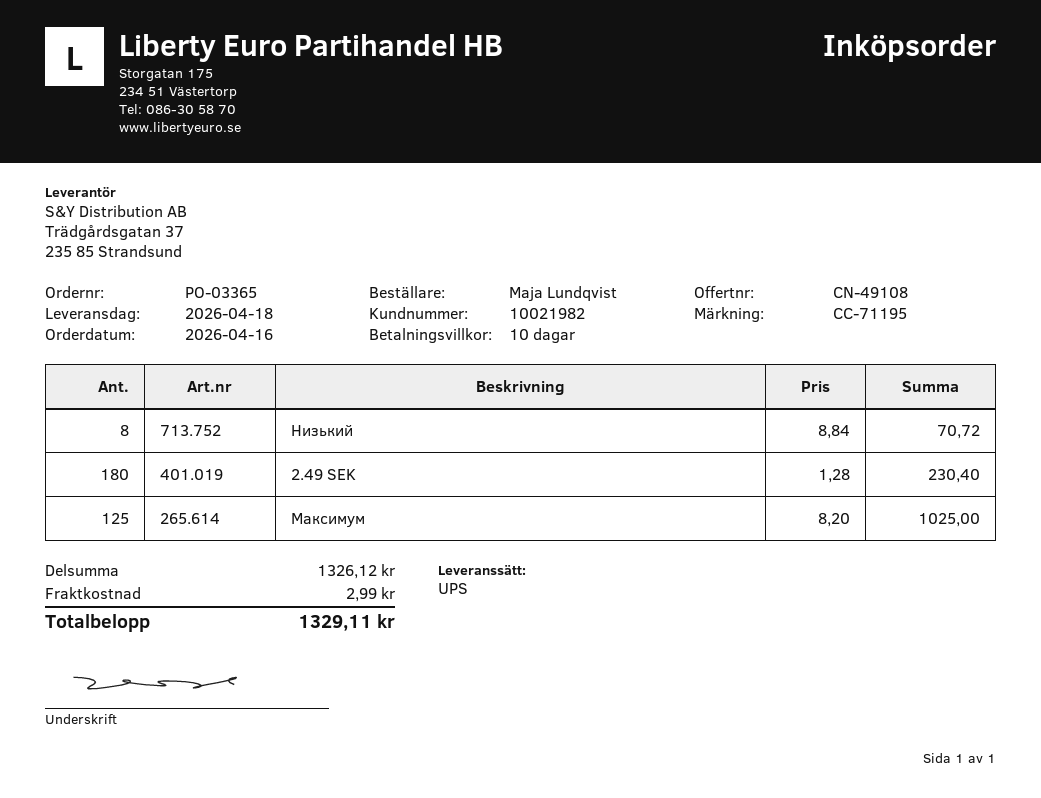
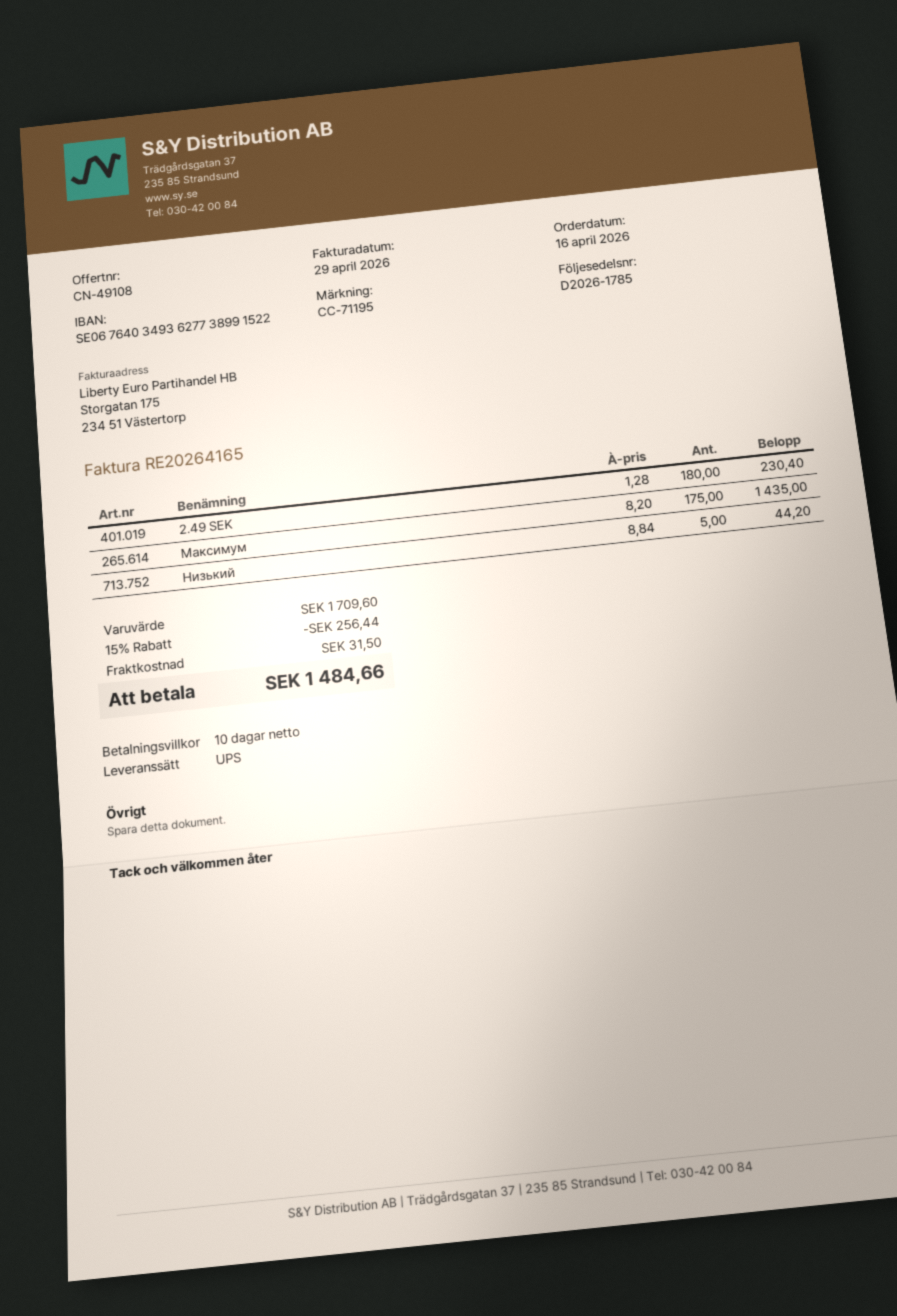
Низький: 8 x 8.84 = 70.72 -> 5 x 8.84 = 44.20
Максимум: 125 x 8.20 = 1025.00 -> 175 x 8.20 = 1435.00
subtotal: 1326.12 -> 1709.60
discount: none -> 15% = 256.44
shipping: 2.99 -> 31.50
total: 1329.11 -> 1484.66

